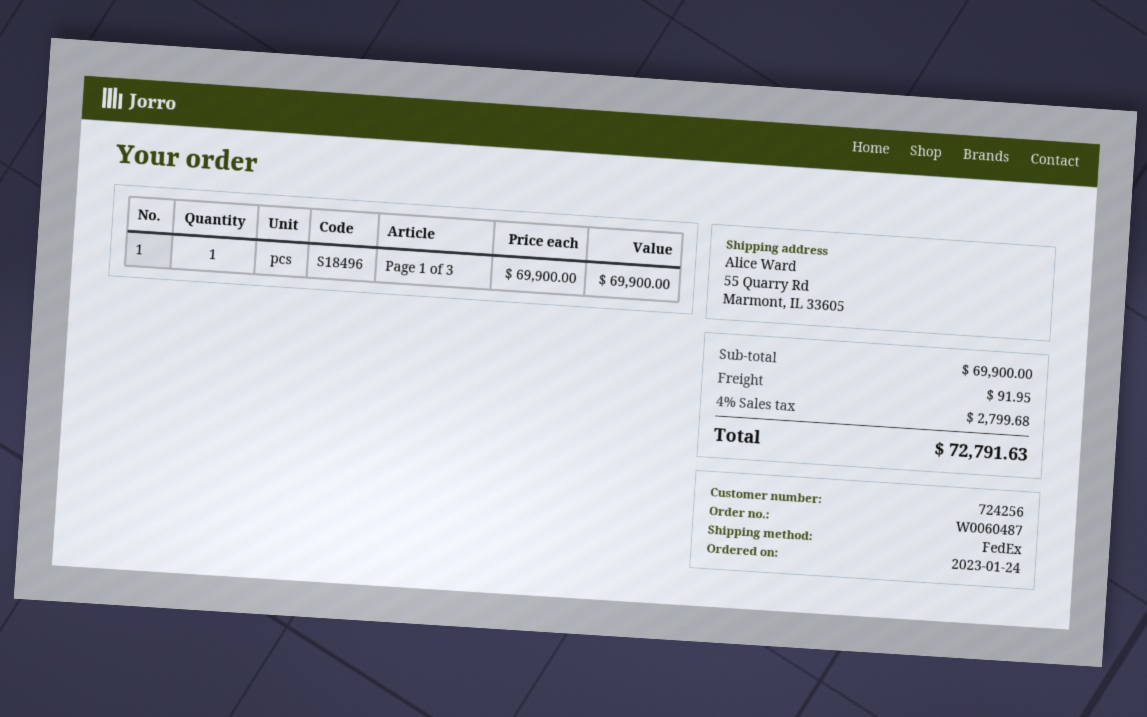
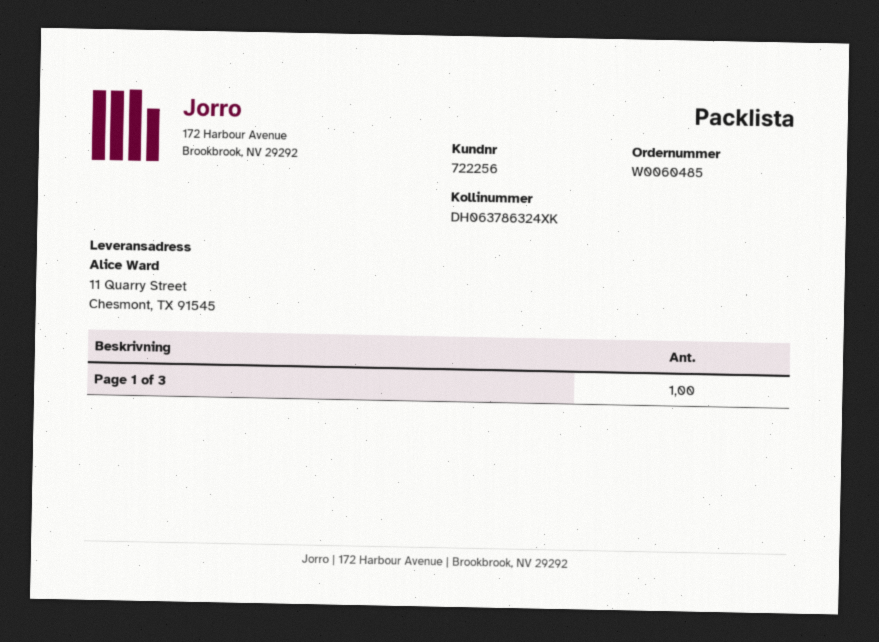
order number: W0060487 -> W0060485
customer number: 724256 -> 722256
ship to: 55 Quarry Rd, Marmont, IL 33605 -> 11 Quarry Street, Chesmont, TX 91545

